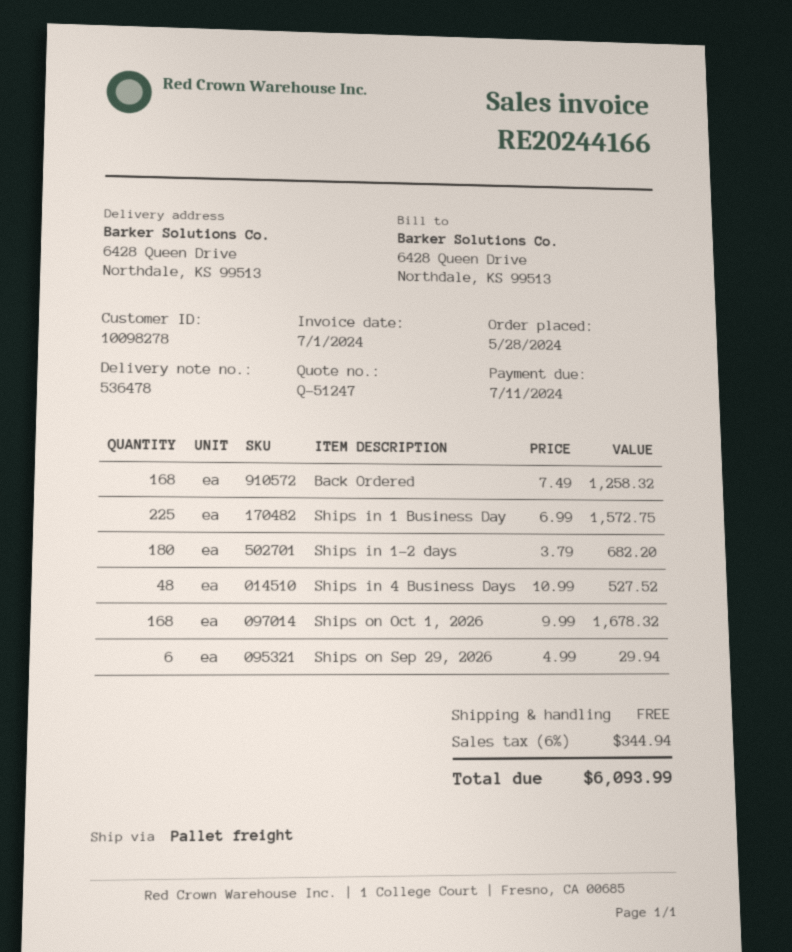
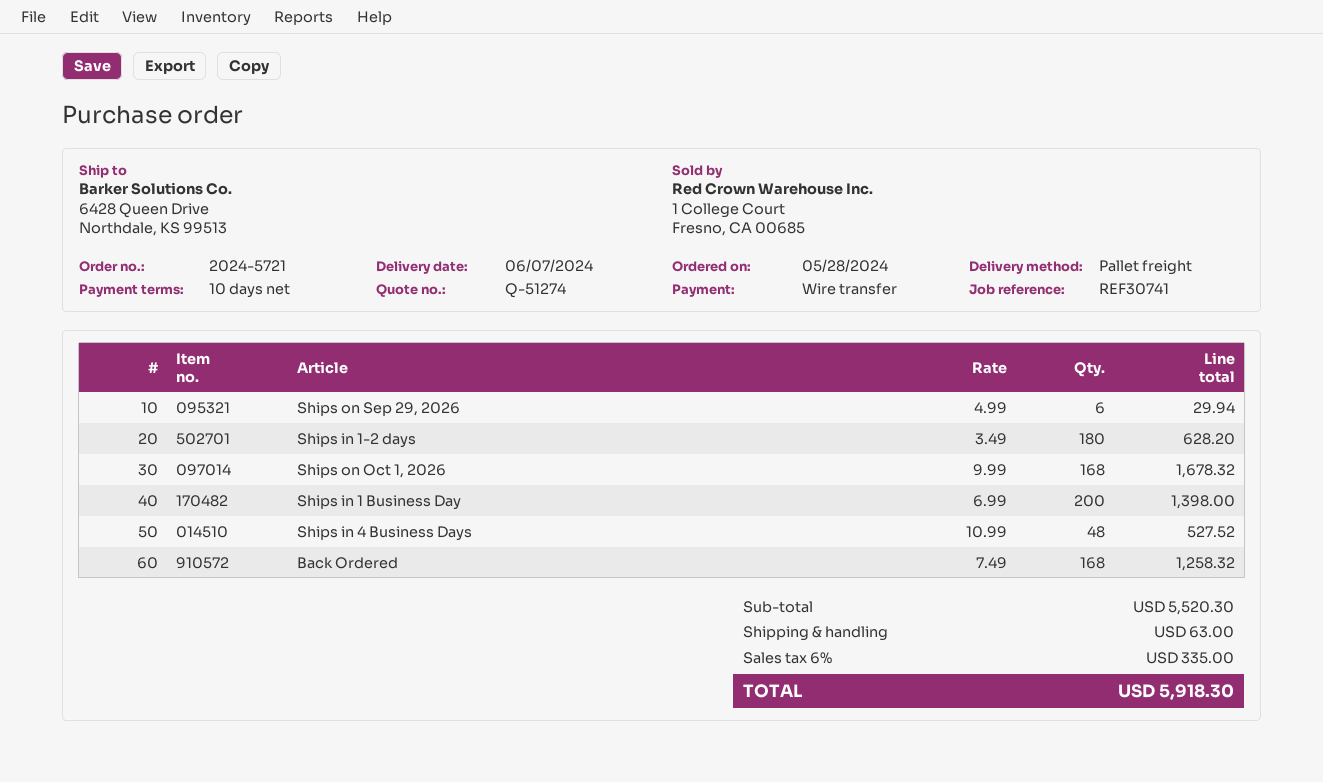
quote number: Q-51247 -> Q-51274
Ships in 1 Business Day: 225 x 6.99 = 1572.75 -> 200 x 6.99 = 1398.00
Ships in 1-2 days: 180 x 3.79 = 682.20 -> 180 x 3.49 = 628.20
shipping: 0.00 -> 63.00
tax: 6% = 344.94 -> 6% = 335.00
total: 6093.99 -> 5918.30

